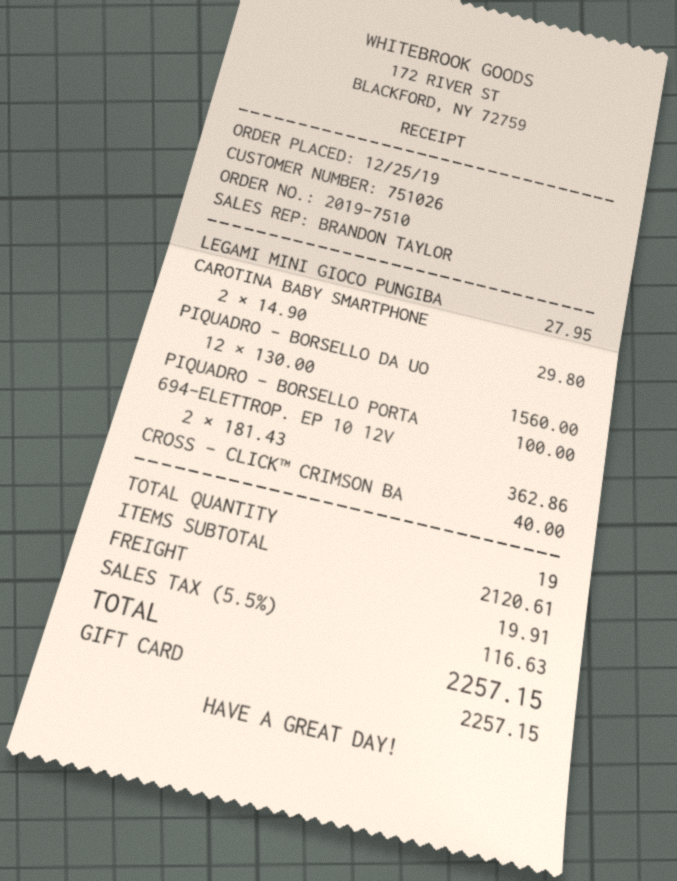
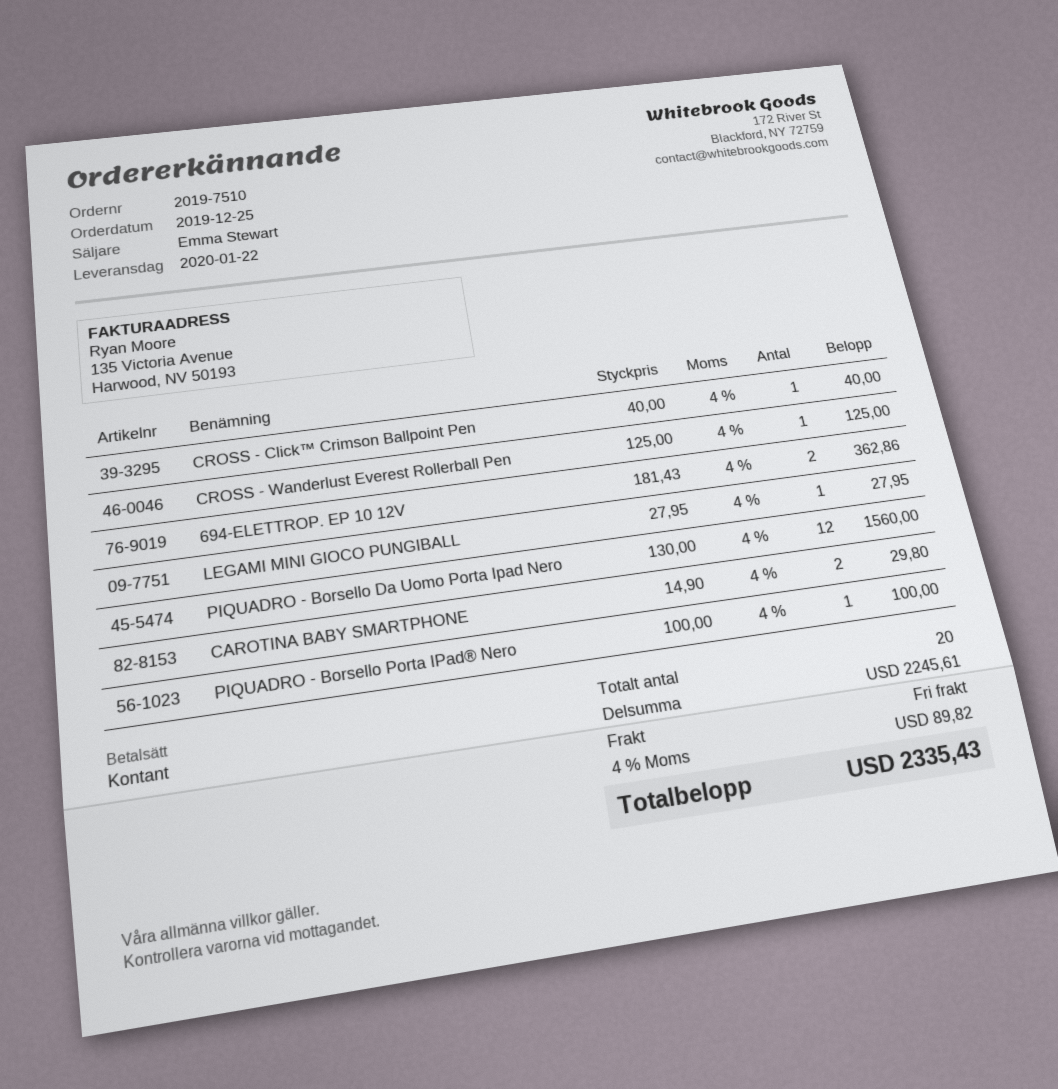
sales rep: BRANDON TAYLOR -> Emma Stewart
payment method: gift card -> cash
CROSS - Wanderlust Everest Rollerball Pen: none -> 1 x 125.00 = 125.00
total quantity: 19 -> 20
subtotal: 2120.61 -> 2245.61
shipping: 19.91 -> 0.00
tax: 5.5% = 116.63 -> 4% = 89.82
total: 2257.15 -> 2335.43

